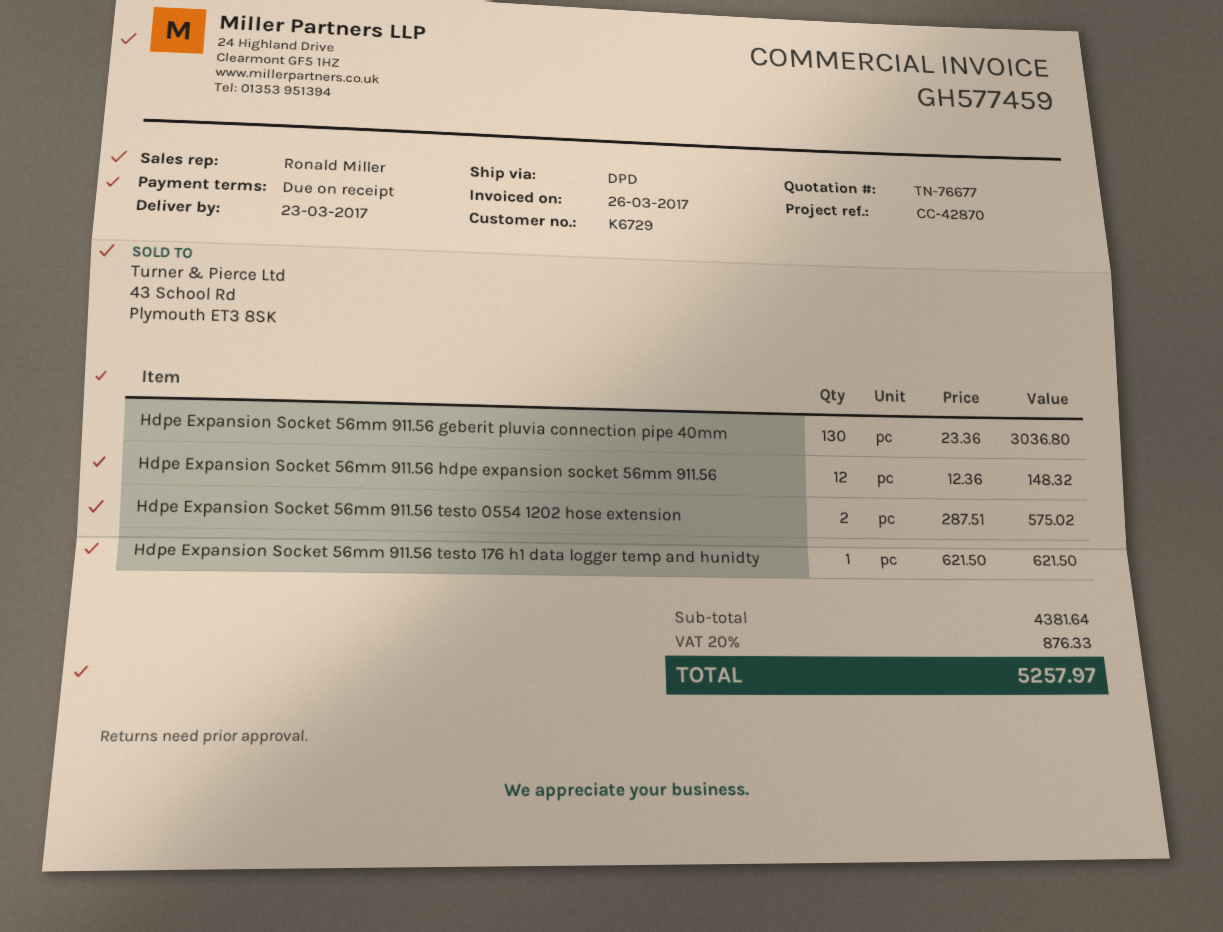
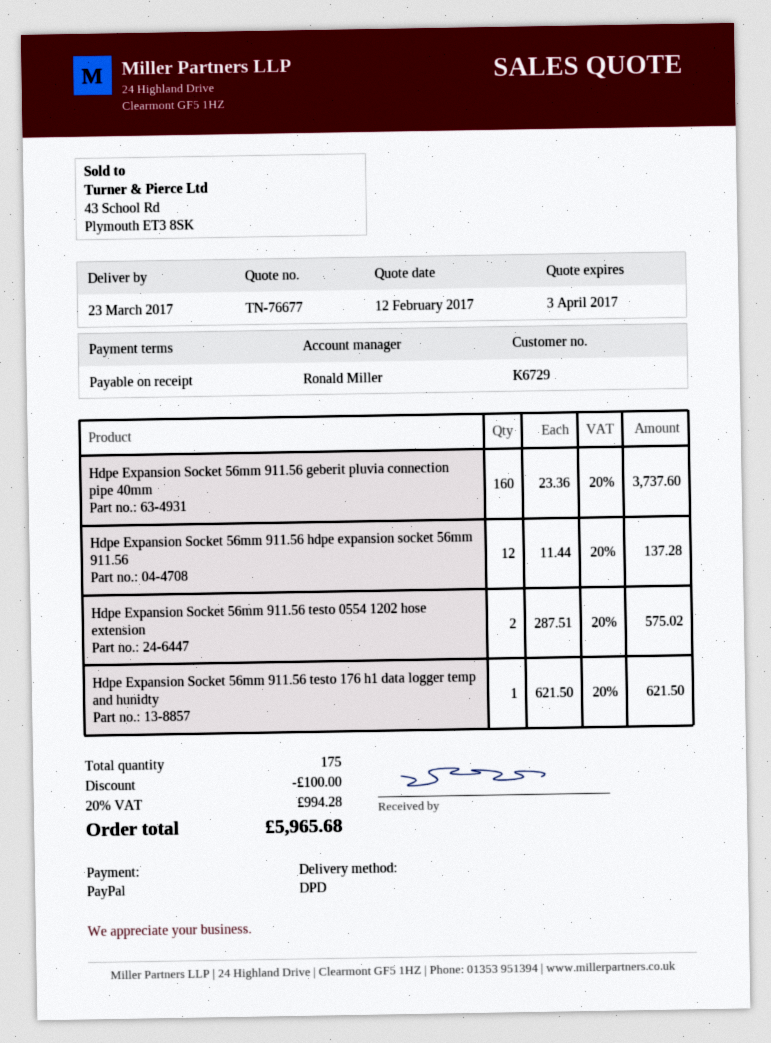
Hdpe Expansion Socket 56mm 911.56 geberit pluvia connection pipe 40mm: 130 x 23.36 = 3036.80 -> 160 x 23.36 = 3737.60
Hdpe Expansion Socket 56mm 911.56 hdpe expansion socket 56mm 911.56: 12 x 12.36 = 148.32 -> 12 x 11.44 = 137.28
discount: none -> 100.00
tax: 20% = 876.33 -> 20% = 994.28
total: 5257.97 -> 5965.68

